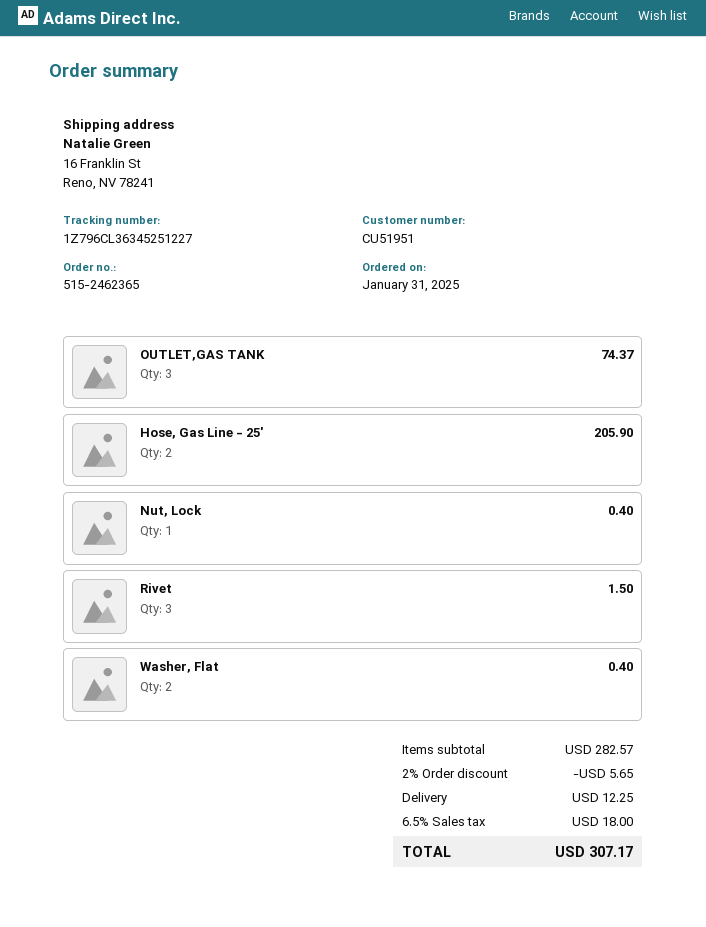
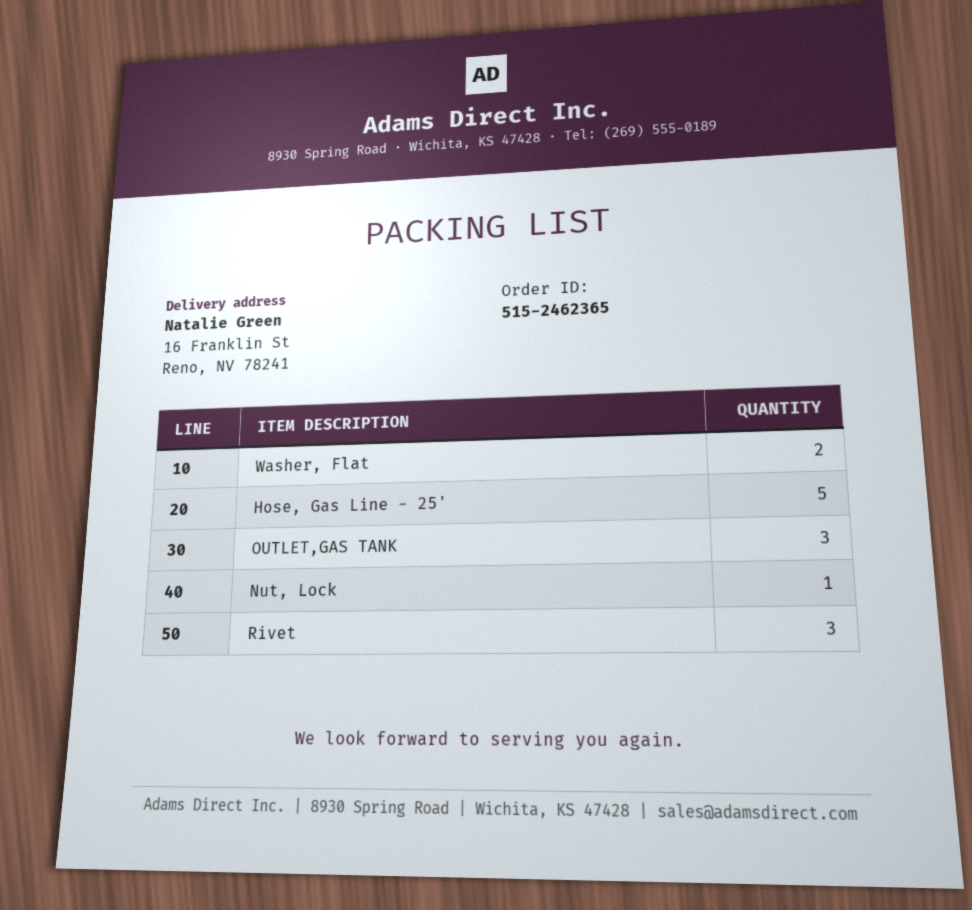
Hose, Gas Line - 25': 2 -> 5

